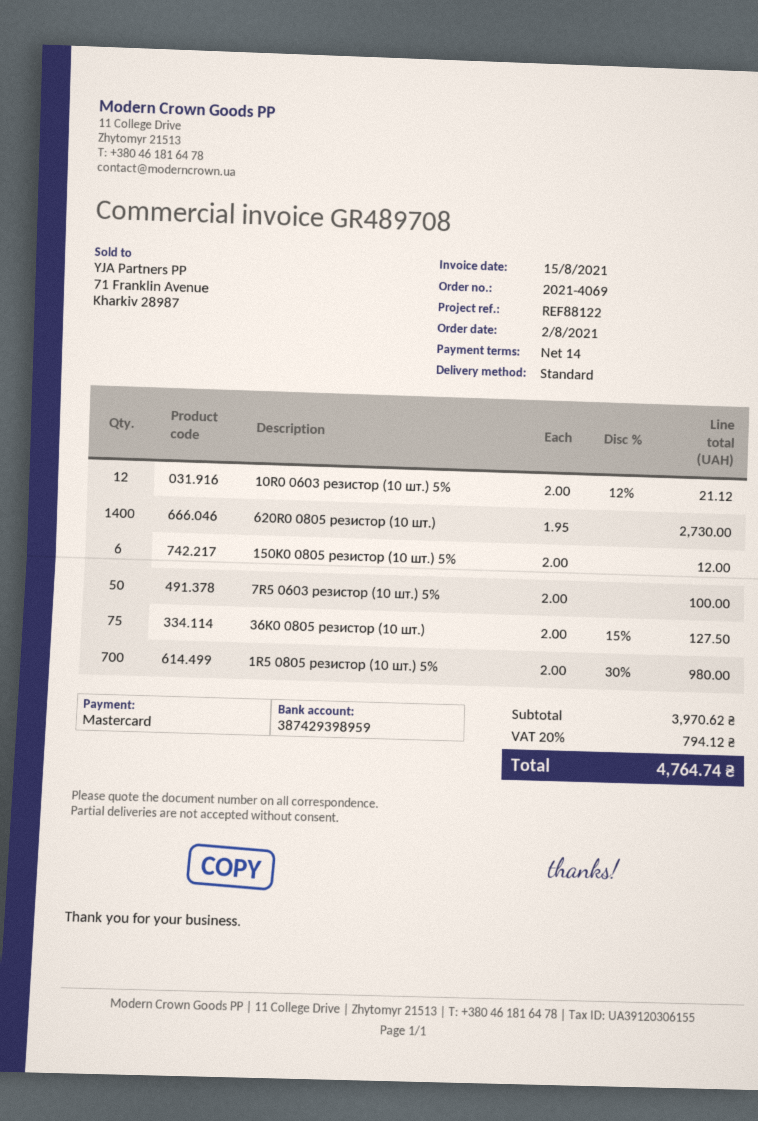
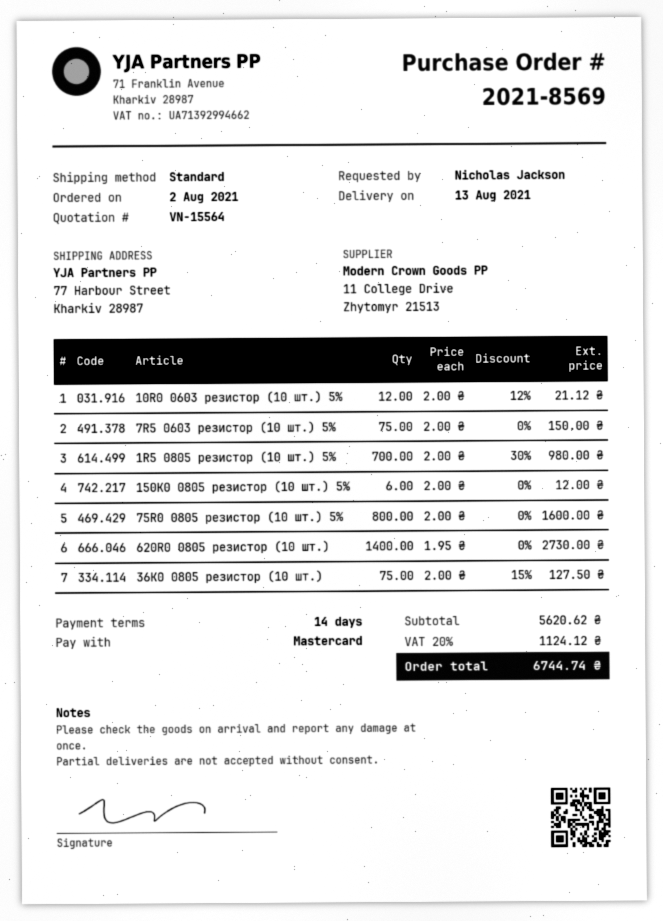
order number: 2021-4069 -> 2021-8569
7R5 0603 резистор (10 шт.) 5%: 50 x 2.00 = 100.00 -> 75 x 2.00 = 150.00
75R0 0805 резистор (10 шт.) 5%: none -> 800 x 2.00 = 1600.00
subtotal: 3970.62 -> 5620.62
tax: 20% = 794.12 -> 20% = 1124.12
total: 4764.74 -> 6744.74

